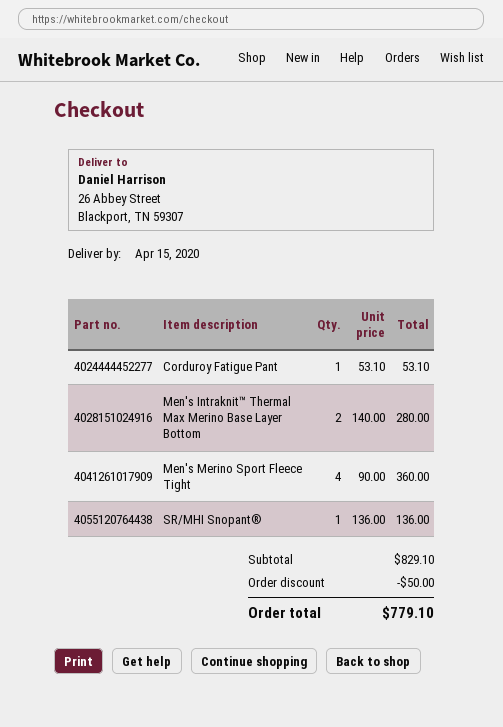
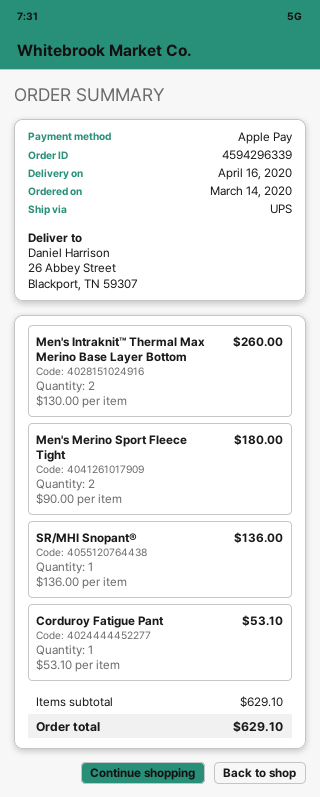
delivery date: 2020-04-15 -> 2020-04-16
Men's Intraknit™ Thermal Max Merino Base Layer Bottom: 2 x 140.00 = 280.00 -> 2 x 130.00 = 260.00
Men's Merino Sport Fleece Tight: 4 x 90.00 = 360.00 -> 2 x 90.00 = 180.00
subtotal: 829.10 -> 629.10
discount: 50.00 -> none
total: 779.10 -> 629.10

